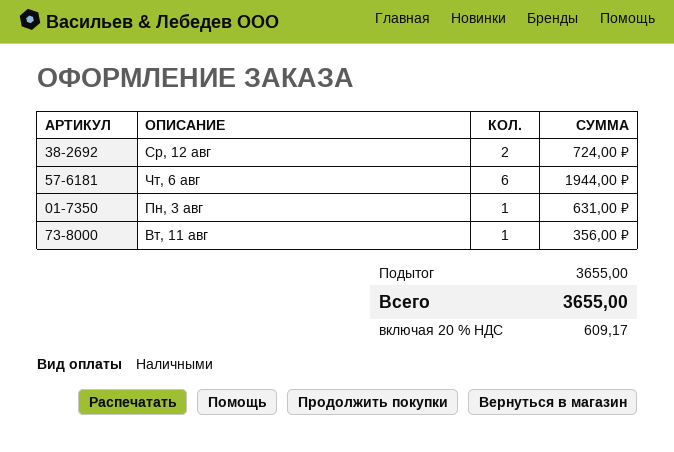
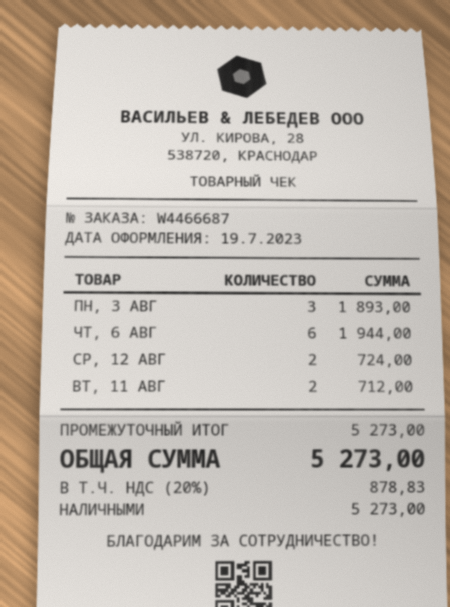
Пн, 3 авг: 1 for 631.00 -> 3 for 1893.00
Вт, 11 авг: 1 for 356.00 -> 2 for 712.00
subtotal: 3655.00 -> 5273.00
tax: 20% = 609.17 -> 20% = 878.83
total: 3655.00 -> 5273.00

